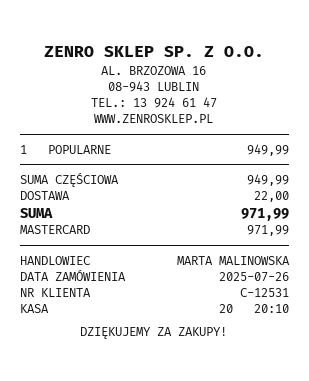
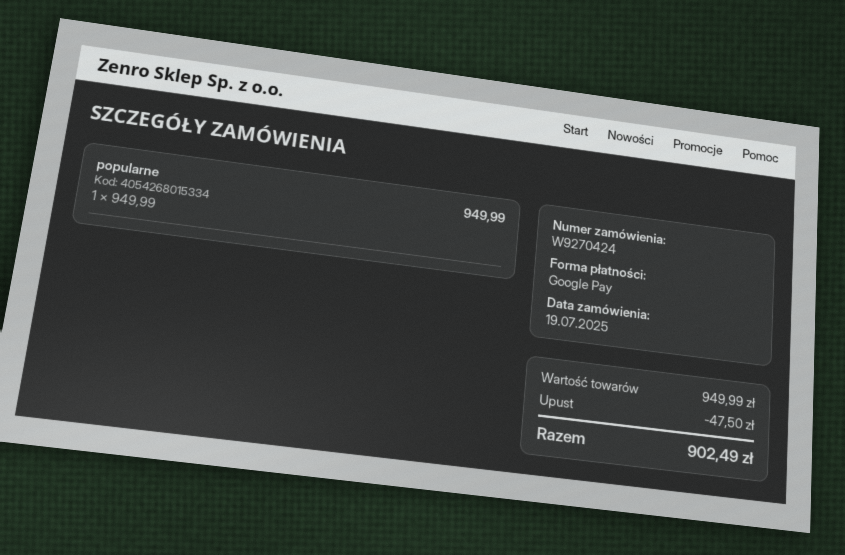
order date: 2025-07-26 -> 2025-07-19
payment method: Mastercard -> Google Pay
discount: none -> 47.50
shipping: 22.00 -> none
total: 971.99 -> 902.49

